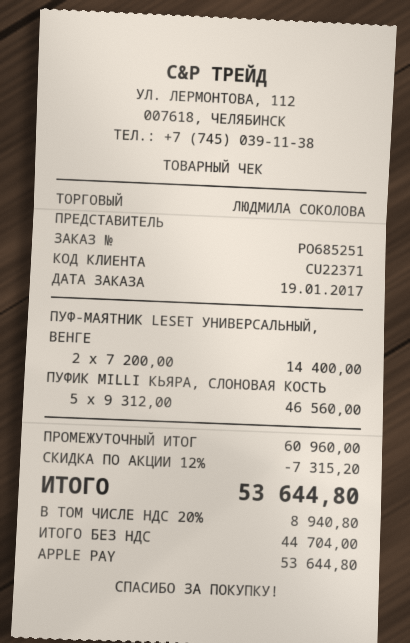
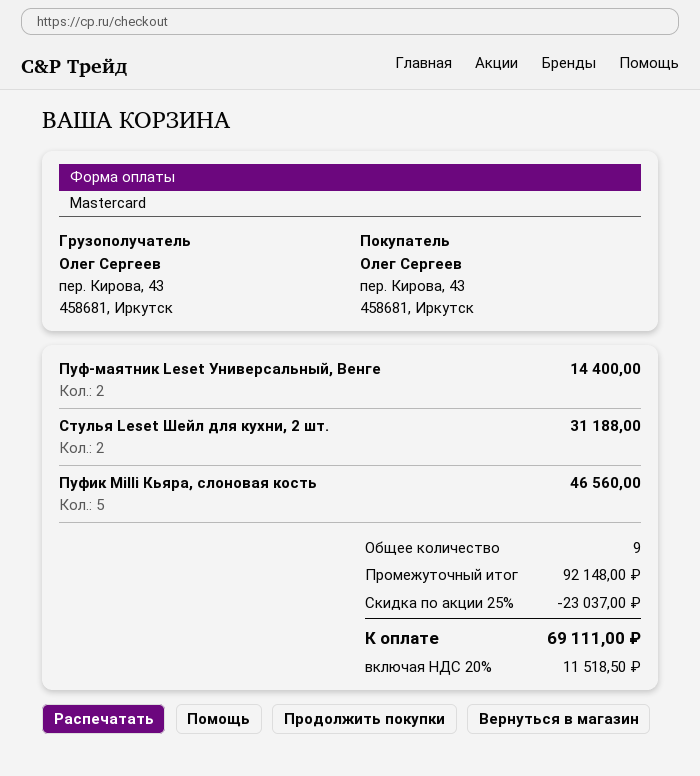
payment method: Apple Pay -> Mastercard
Стулья Leset Шейл для кухни, 2 шт.: none -> 2 for 31188.00
subtotal: 60960.00 -> 92148.00
discount: 12% = 7315.20 -> 25% = 23037.00
tax: 20% = 8940.80 -> 20% = 11518.50
total: 53644.80 -> 69111.00

